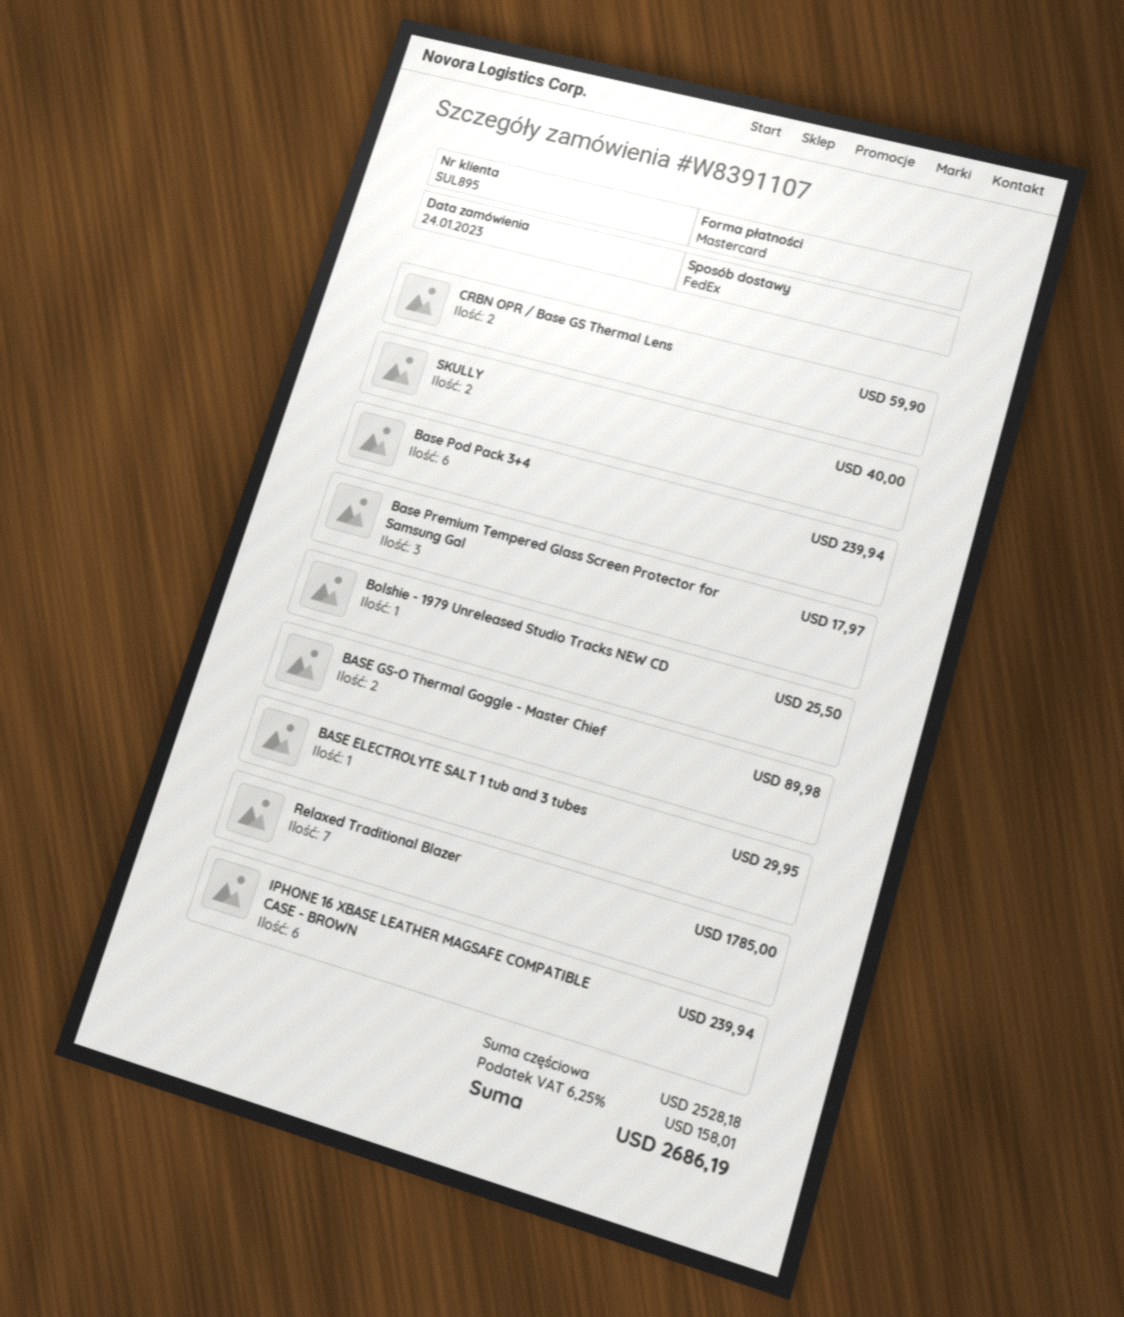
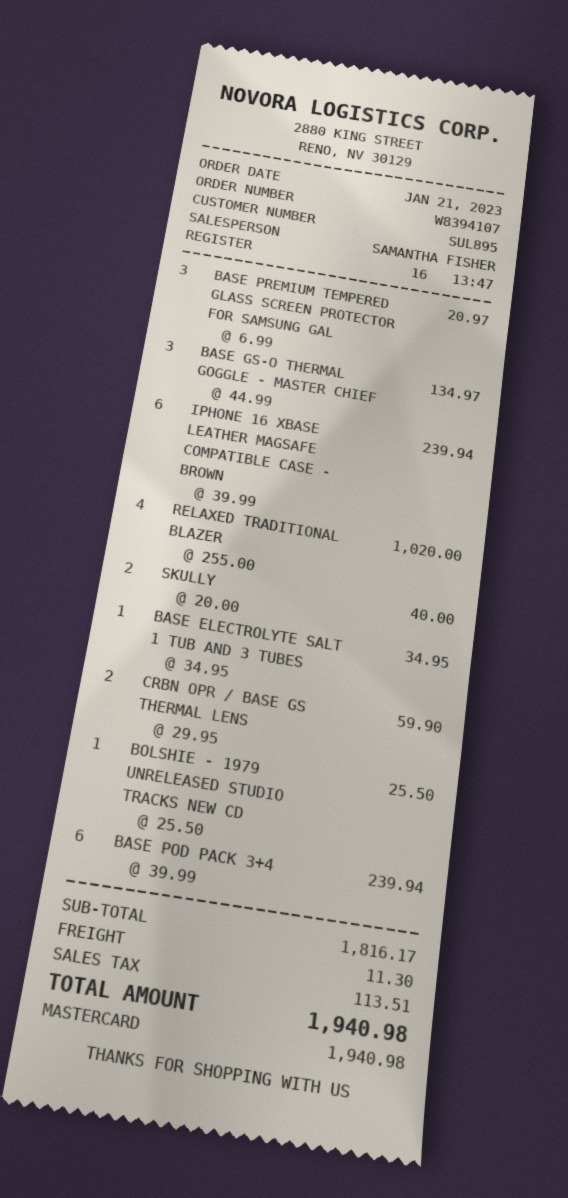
order number: W8391107 -> W8394107
order date: 2023-01-24 -> 2023-01-21
Base Premium Tempered Glass Screen Protector for Samsung Gal: 3 for 17.97 -> 3 for 20.97
BASE GS-O Thermal Goggle - Master Chief: 2 for 89.98 -> 3 for 134.97
BASE ELECTROLYTE SALT 1 tub and 3 tubes: 1 for 29.95 -> 1 for 34.95
Relaxed Traditional Blazer: 7 for 1785.00 -> 4 for 1020.00
subtotal: 2528.18 -> 1816.17
shipping: none -> 11.30
tax: 158.01 -> 113.51
total: 2686.19 -> 1940.98

